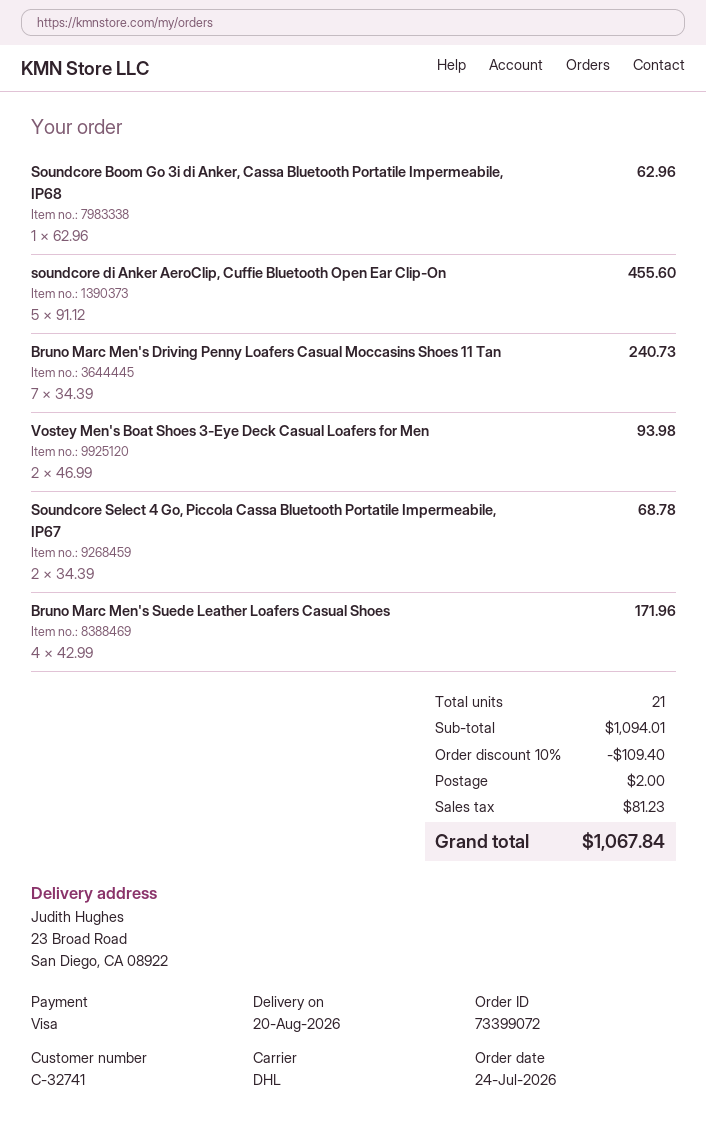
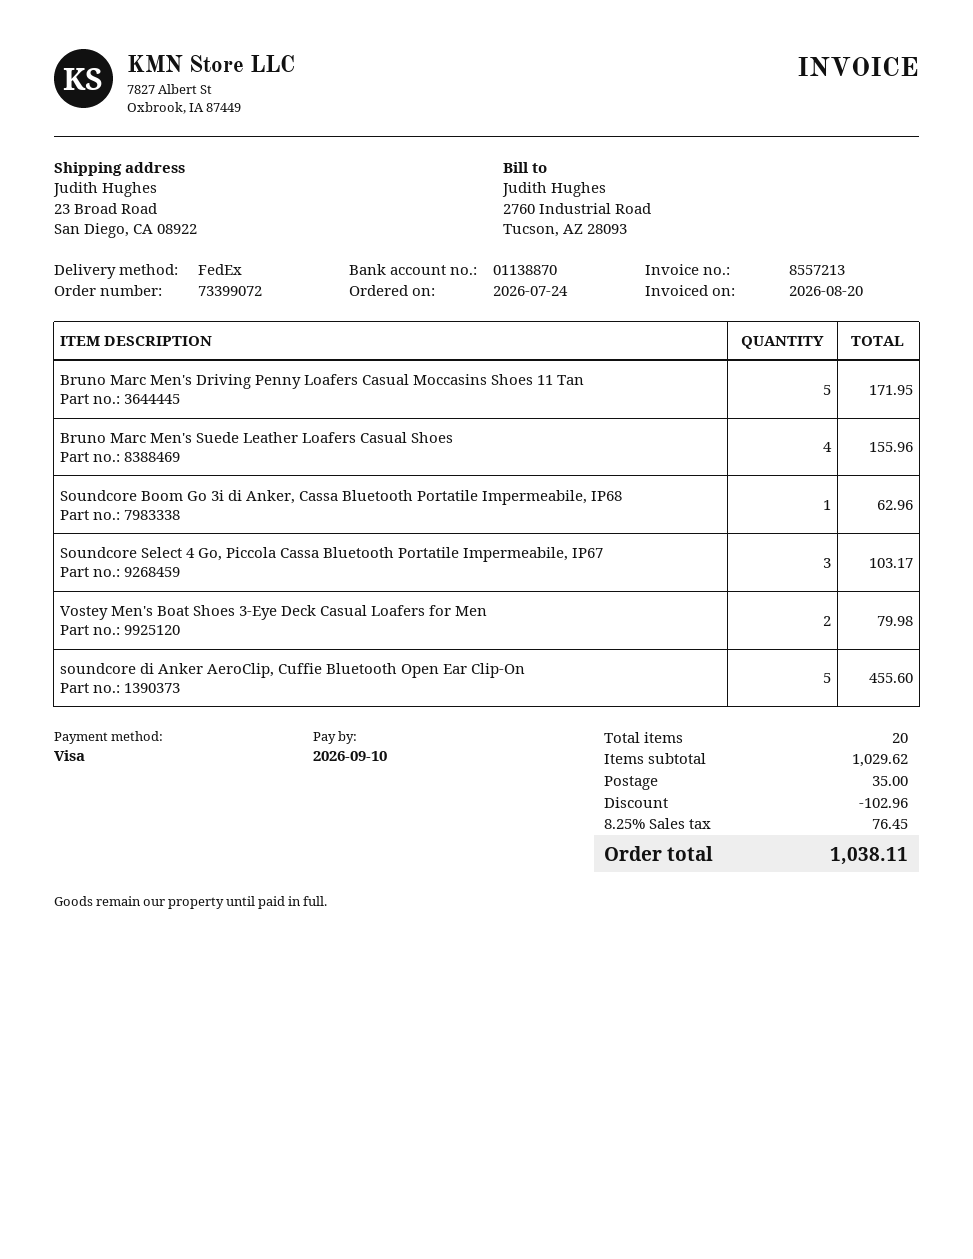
shipping method: DHL -> FedEx
Bruno Marc Men's Driving Penny Loafers Casual Moccasins Shoes 11 Tan: 7 for 240.73 -> 5 for 171.95
Vostey Men's Boat Shoes 3-Eye Deck Casual Loafers for Men: 2 for 93.98 -> 2 for 79.98
Soundcore Select 4 Go, Piccola Cassa Bluetooth Portatile Impermeabile, IP67: 2 for 68.78 -> 3 for 103.17
Bruno Marc Men's Suede Leather Loafers Casual Shoes: 4 for 171.96 -> 4 for 155.96
total quantity: 21 -> 20
subtotal: 1094.01 -> 1029.62
discount: 109.40 -> 102.96
shipping: 2.00 -> 35.00
tax: 81.23 -> 76.45
total: 1067.84 -> 1038.11

